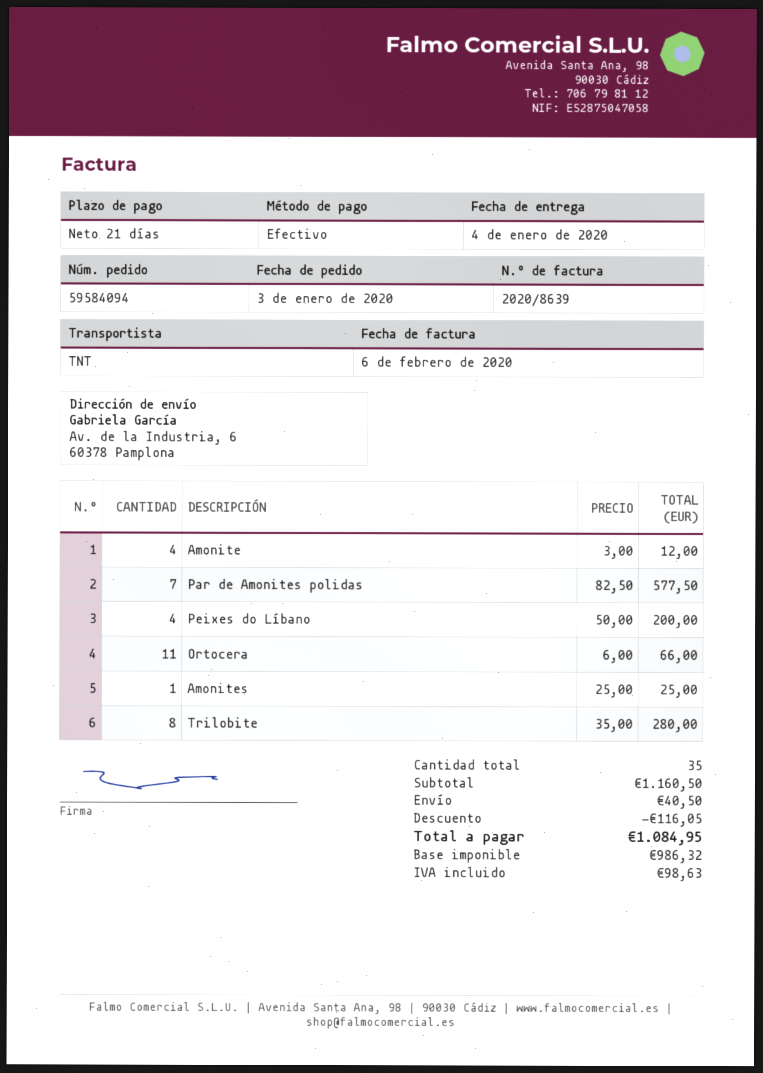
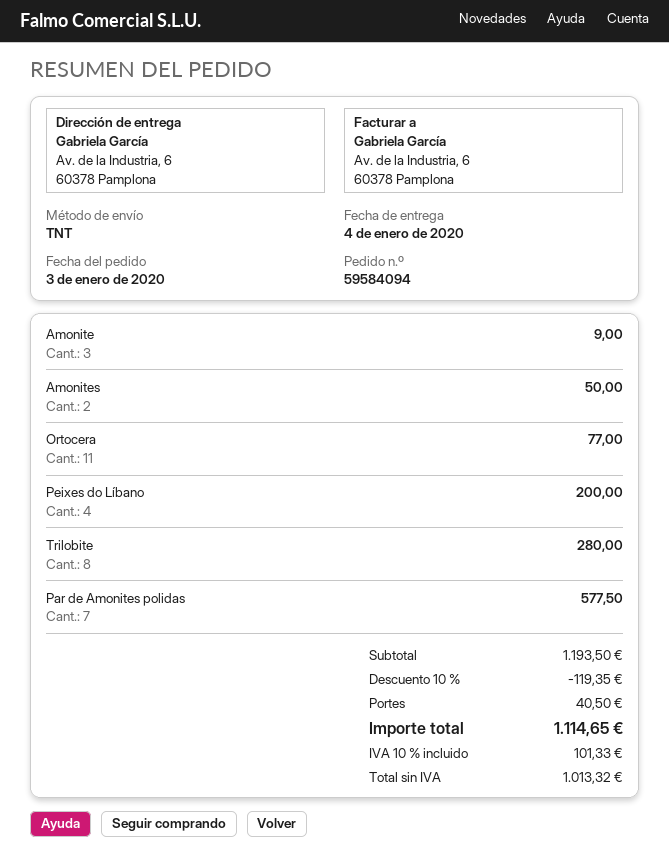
Amonite: 4 for 12.00 -> 3 for 9.00
Ortocera: 11 for 66.00 -> 11 for 77.00
Amonites: 1 for 25.00 -> 2 for 50.00
subtotal: 1160.50 -> 1193.50
discount: 116.05 -> 119.35
net: 986.32 -> 1013.32
tax: 98.63 -> 101.33
total: 1084.95 -> 1114.65

